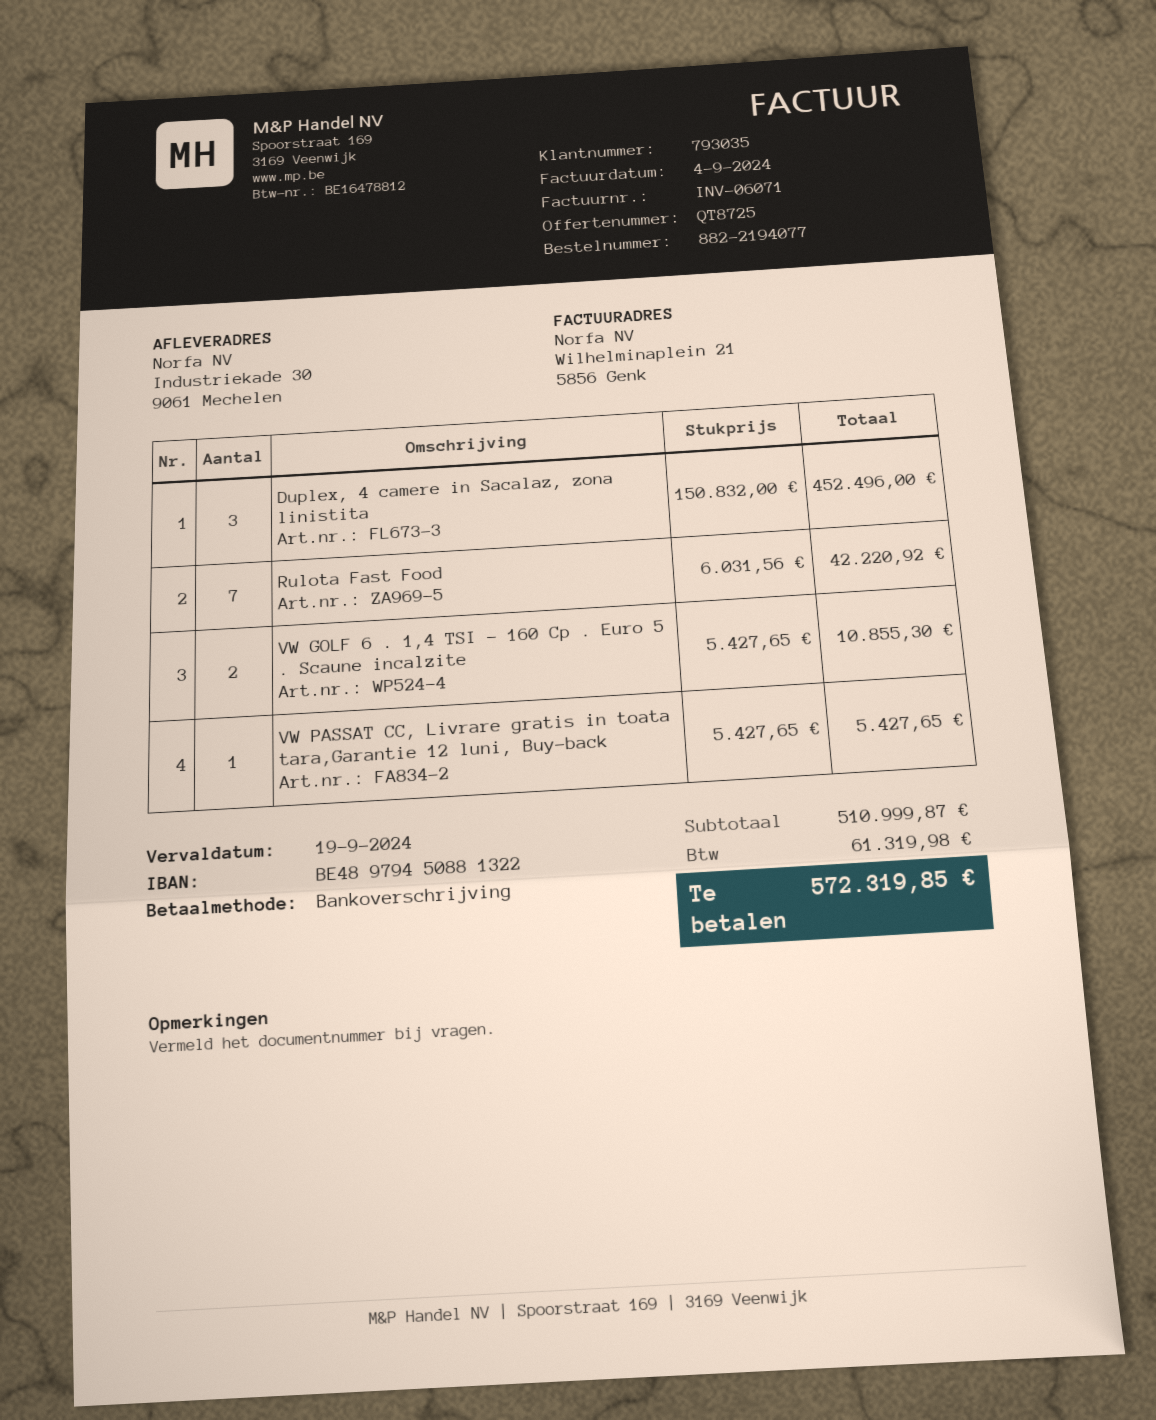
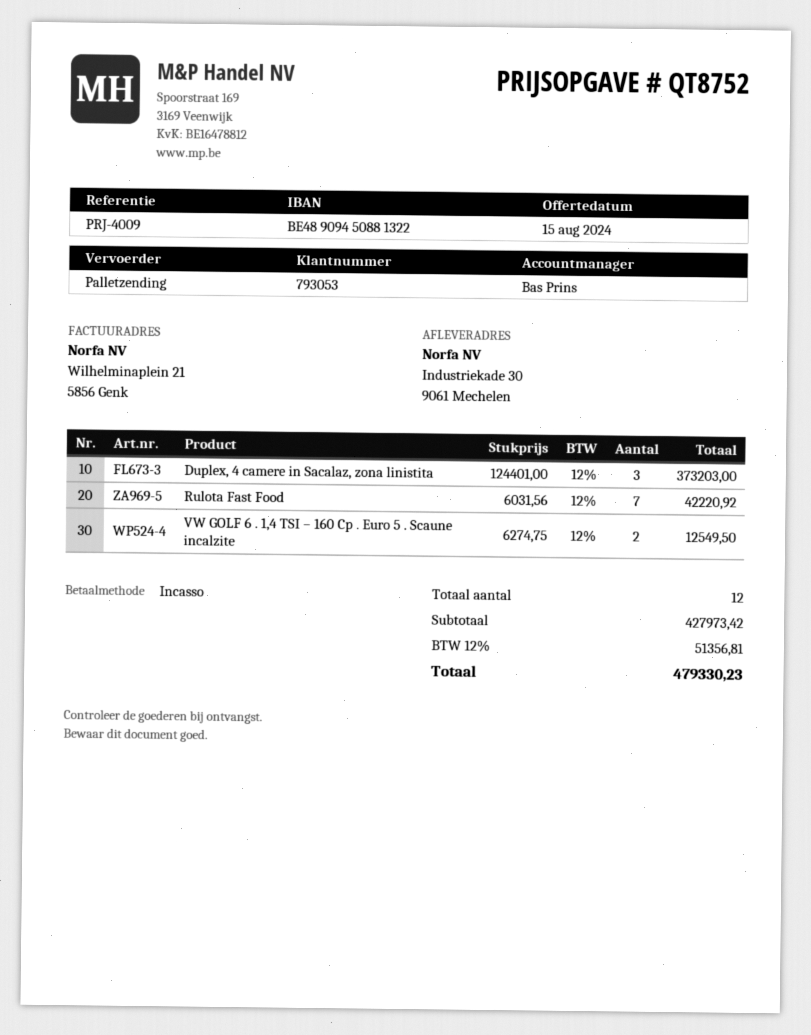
quote number: QT8725 -> QT8752
customer number: 793035 -> 793053
payment method: bank transfer -> direct debit
bank account: BE48979450881322 -> BE48909450881322
Duplex, 4 camere in Sacalaz, zona linistita: 3 x 150832.00 = 452496.00 -> 3 x 124401.00 = 373203.00
VW GOLF 6 . 1,4 TSI – 160 Cp . Euro 5 . Scaune incalzite: 2 x 5427.65 = 10855.30 -> 2 x 6274.75 = 12549.50
VW PASSAT CC, Livrare gratis in toata tara,Garantie 12 luni, Buy-back: 1 x 5427.65 = 5427.65 -> none
subtotal: 510999.87 -> 427973.42
tax: 61319.98 -> 51356.81
total: 572319.85 -> 479330.23

